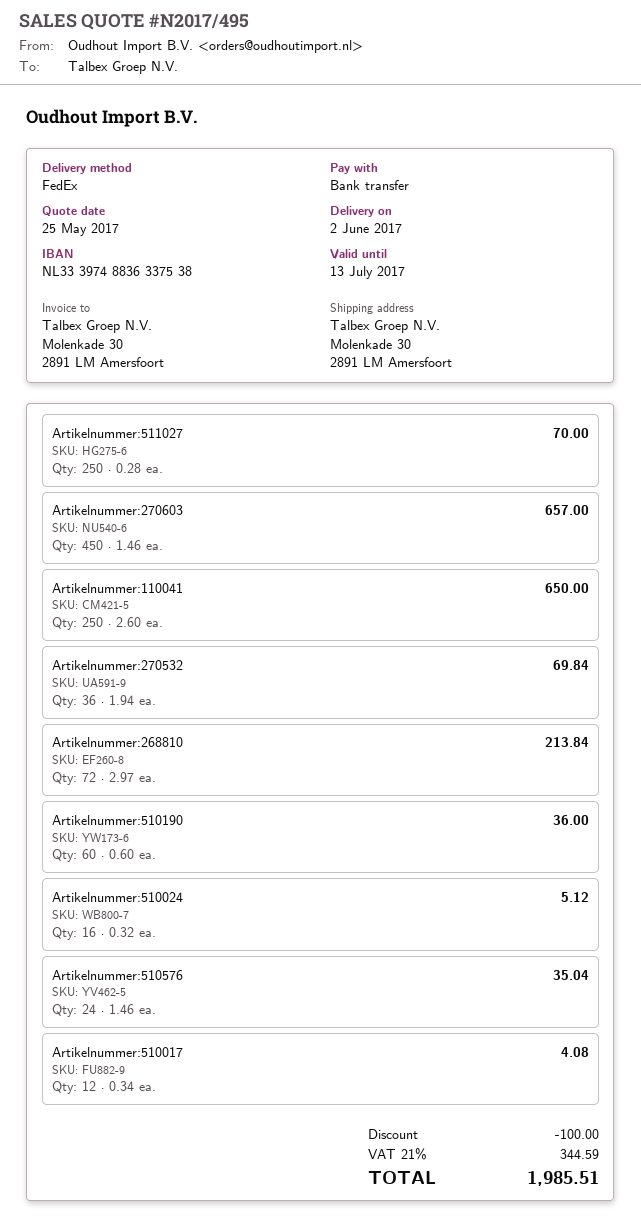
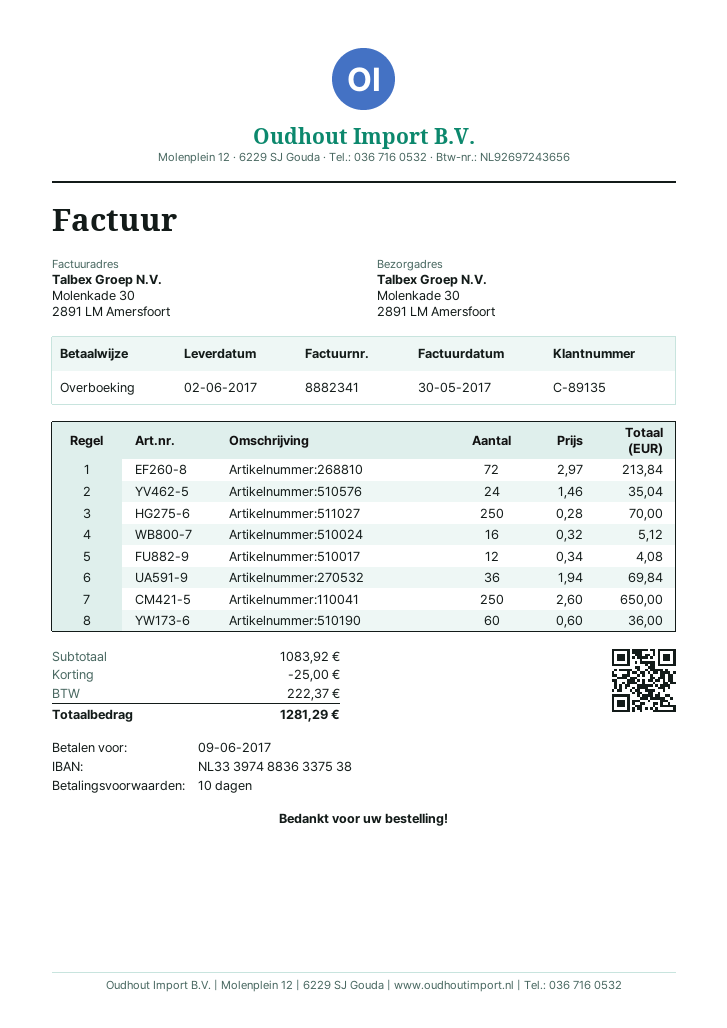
Artikelnummer:270603: 450 x 1.46 = 657.00 -> none
discount: 100.00 -> 25.00
tax: 344.59 -> 222.37
total: 1985.51 -> 1281.29

